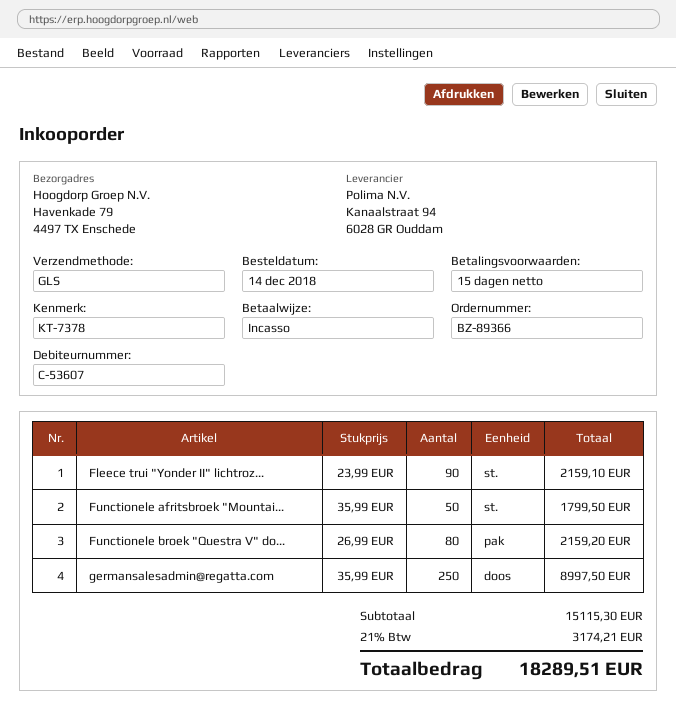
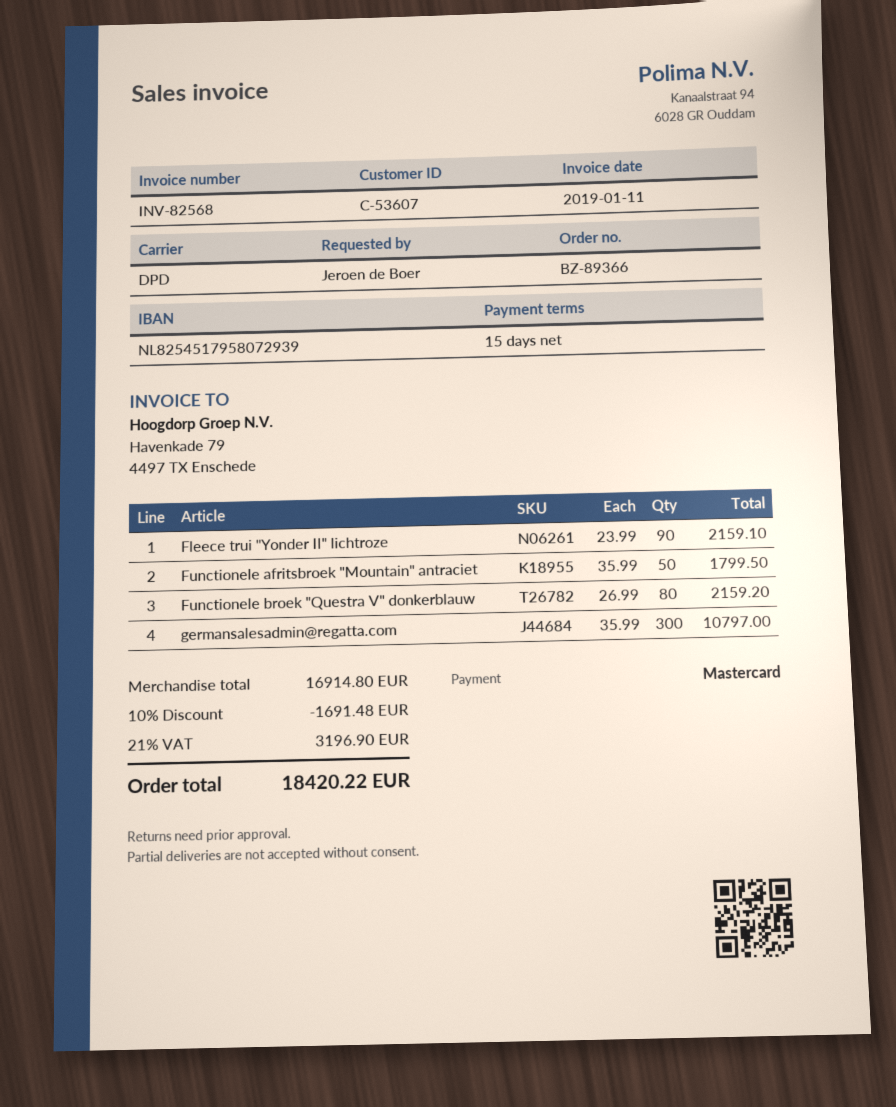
payment method: direct debit -> Mastercard
shipping method: GLS -> DPD
germansalesadmin@regatta.com: 250 x 35.99 = 8997.50 -> 300 x 35.99 = 10797.00
subtotal: 15115.30 -> 16914.80
discount: none -> 10% = 1691.48
tax: 21% = 3174.21 -> 21% = 3196.90
total: 18289.51 -> 18420.22

